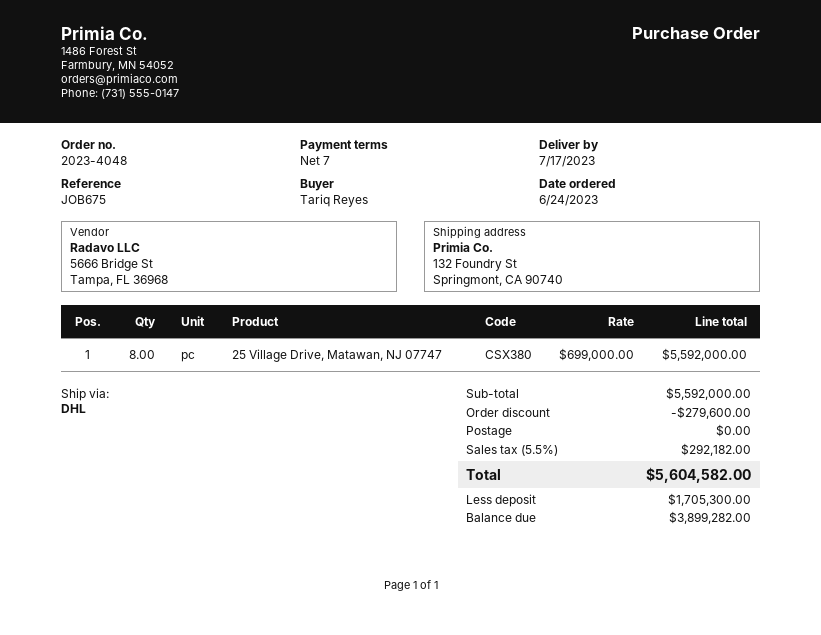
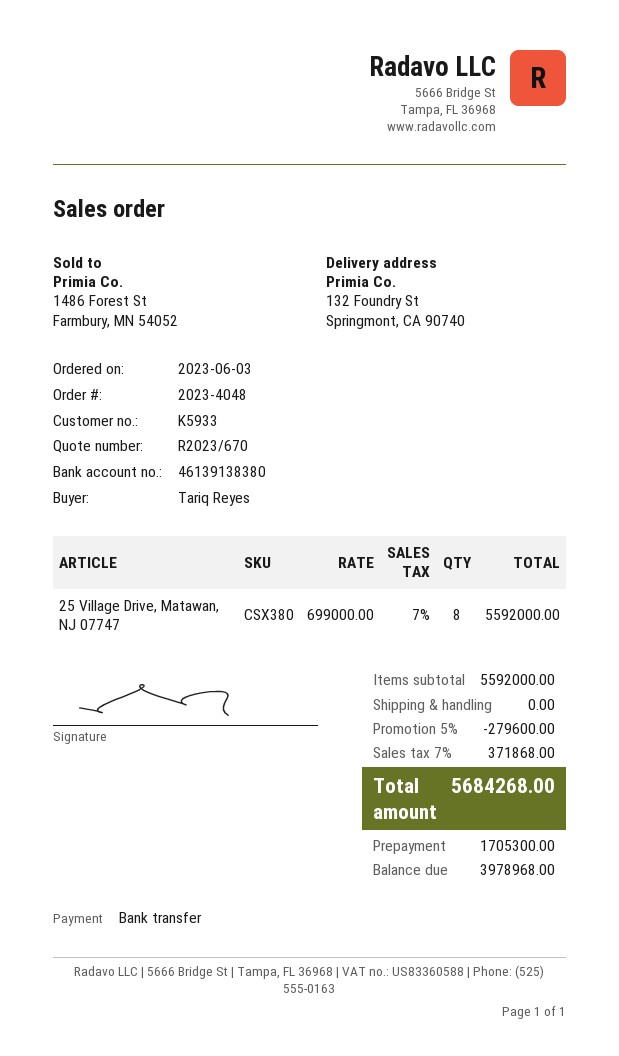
order date: 2023-06-24 -> 2023-06-03
tax: 5.5% = 292182.00 -> 7% = 371868.00
total: 5604582.00 -> 5684268.00
balance: 3899282.00 -> 3978968.00

